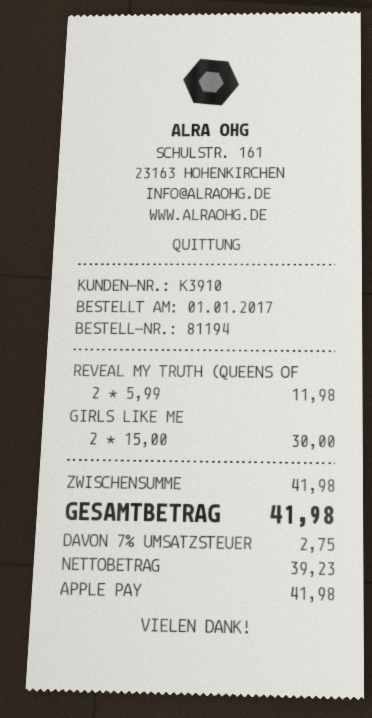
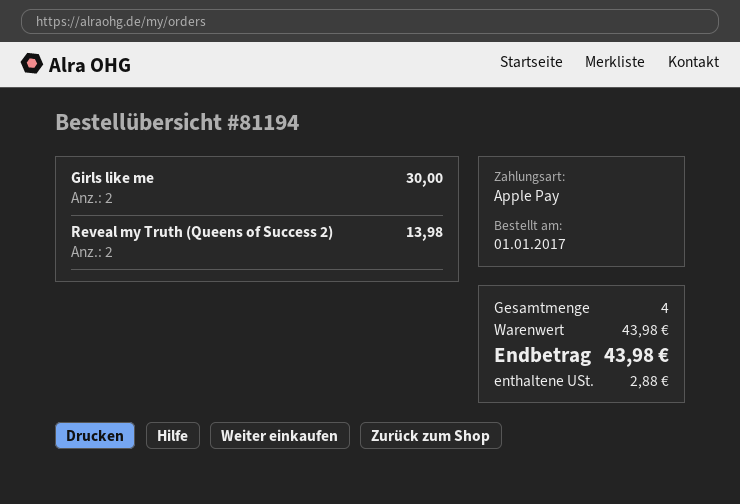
REVEAL MY TRUTH (QUEENS OF: 2 for 11.98 -> 2 for 13.98
subtotal: 41.98 -> 43.98
tax: 2.75 -> 2.88
total: 41.98 -> 43.98

